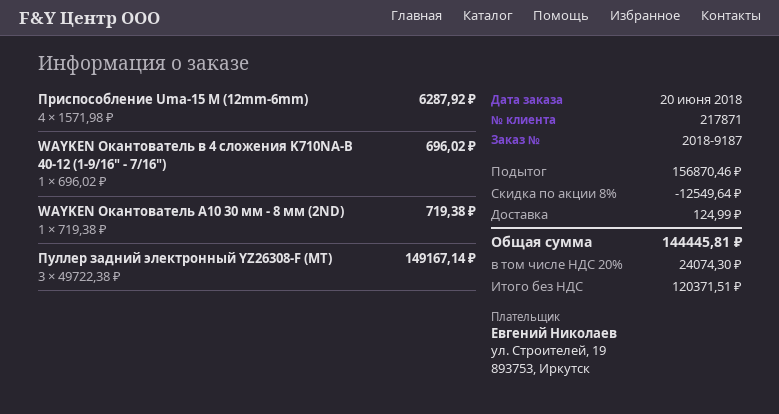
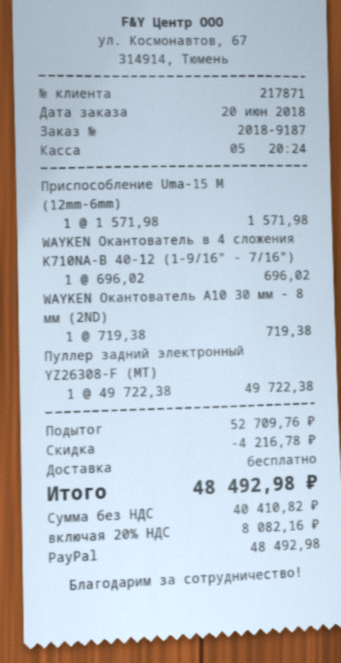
Приспособление Uma-15 М (12mm-6mm): 4 x 1571.98 = 6287.92 -> 1 x 1571.98 = 1571.98
Пуллер задний электронный YZ26308-F (МТ): 3 x 49722.38 = 149167.14 -> 1 x 49722.38 = 49722.38
subtotal: 156870.46 -> 52709.76
discount: 12549.64 -> 4216.78
shipping: 124.99 -> 0.00
net: 120371.51 -> 40410.82
tax: 20% = 24074.30 -> 20% = 8082.16
total: 144445.81 -> 48492.98

